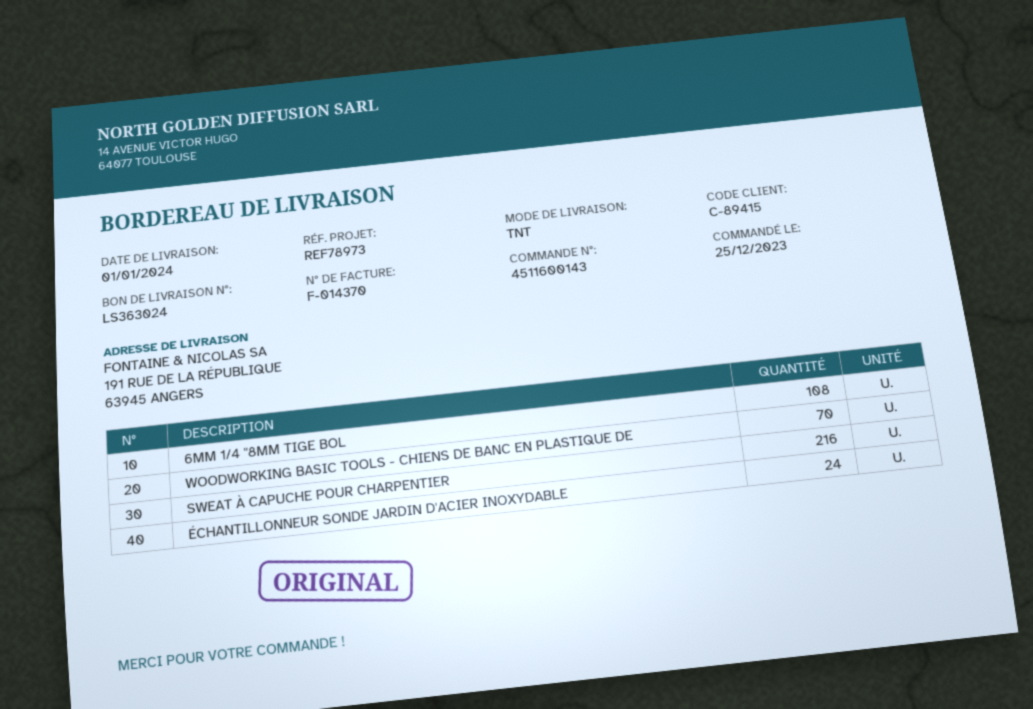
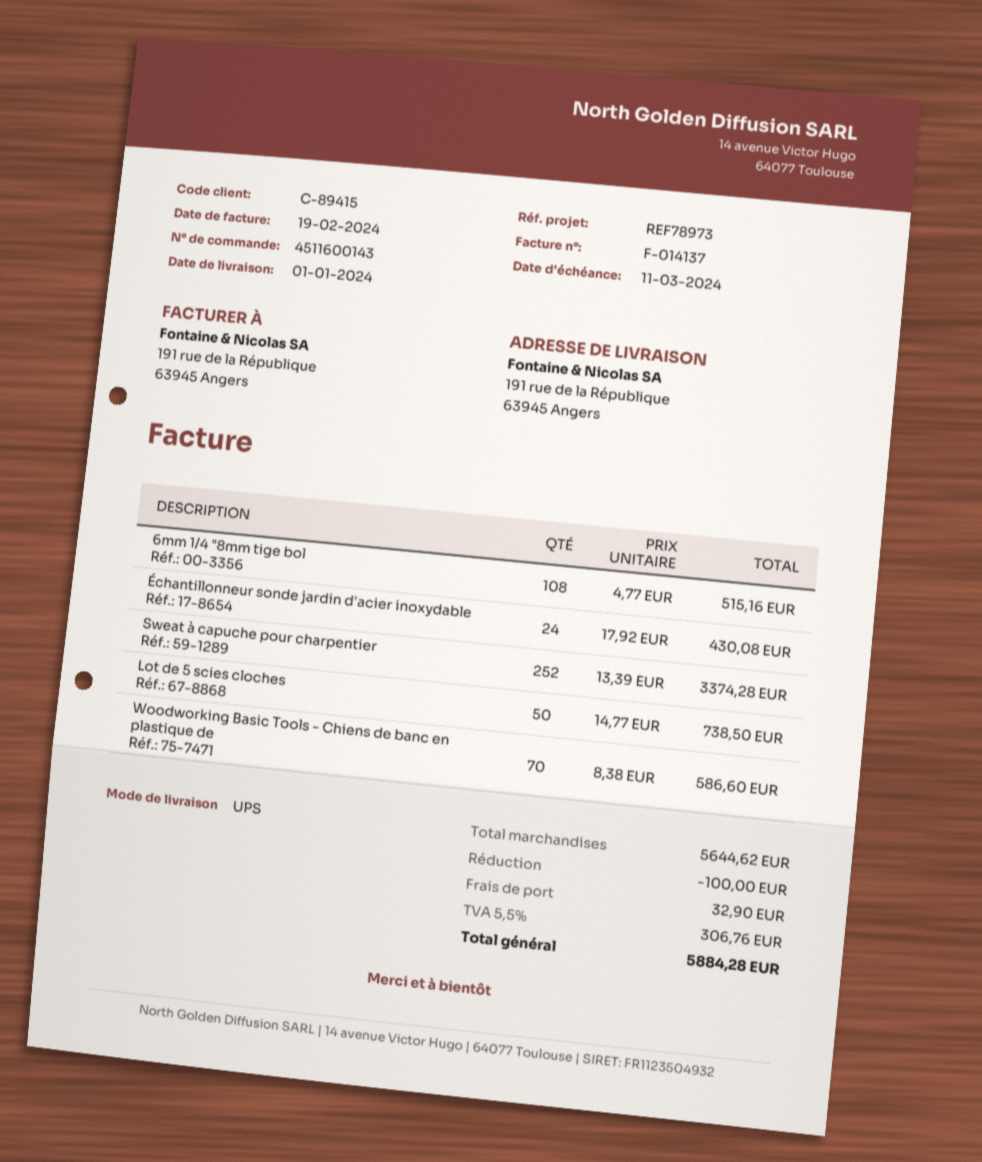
invoice number: F-014370 -> F-014137
shipping method: TNT -> UPS
SWEAT À CAPUCHE POUR CHARPENTIER: 216 -> 252
Lot de 5 scies cloches: none -> 50

